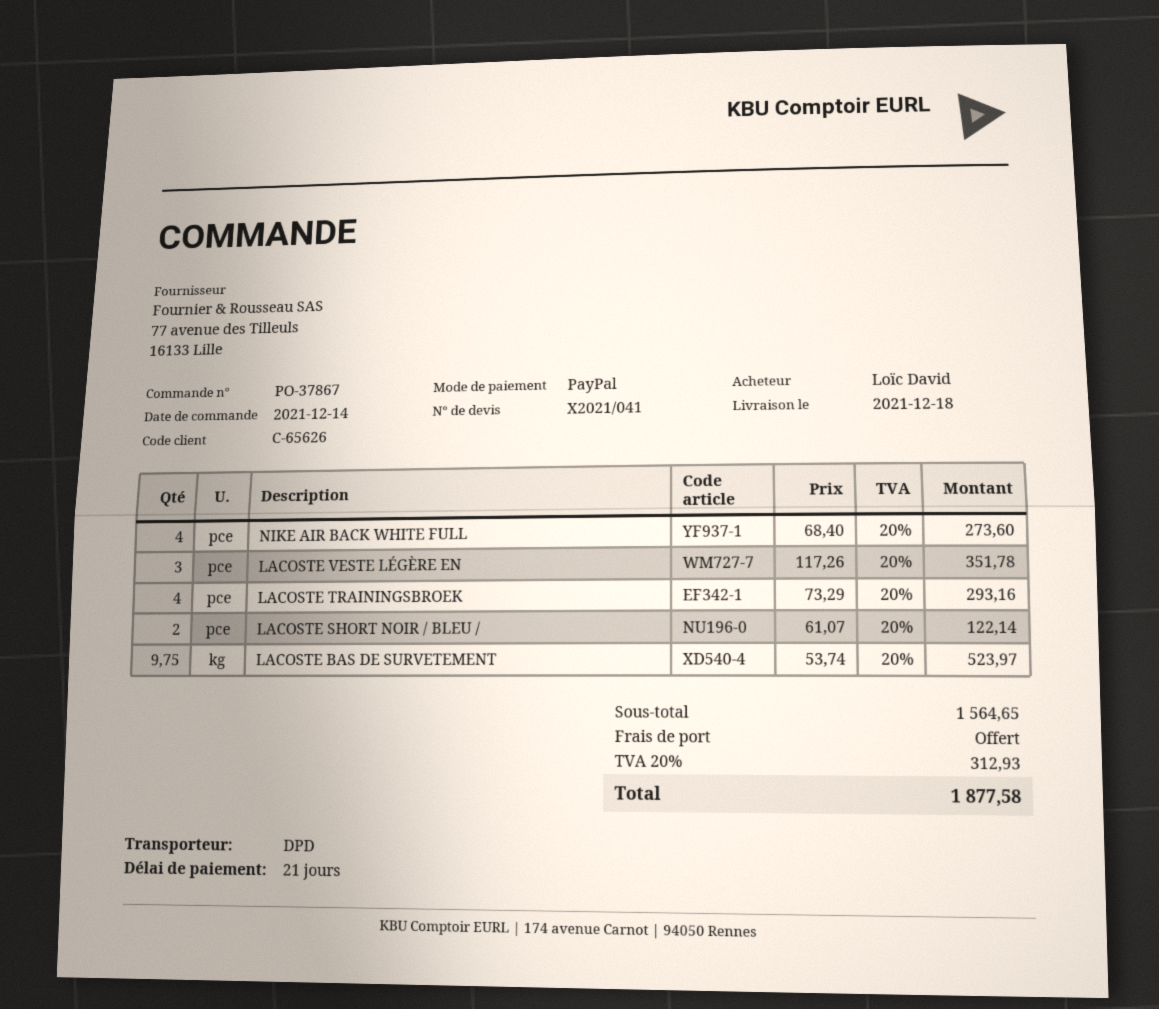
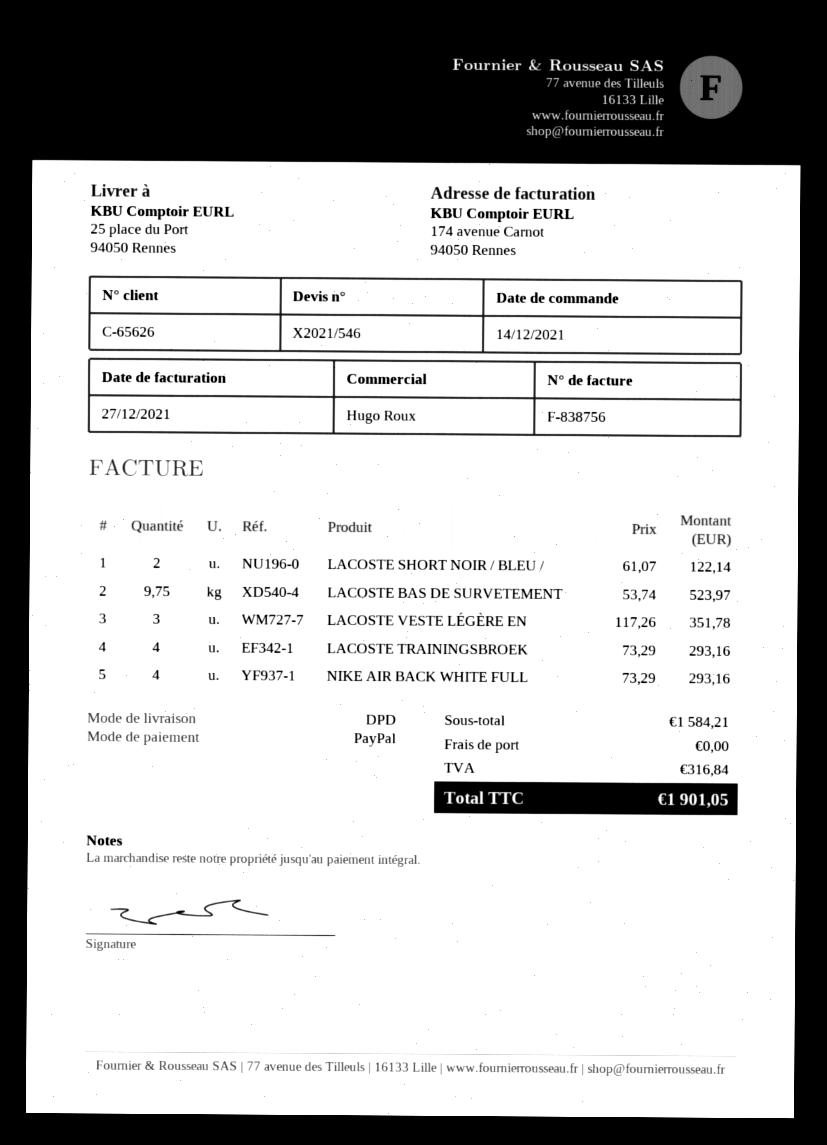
quote number: X2021/041 -> X2021/546
NIKE AIR BACK WHITE FULL: 4 x 68.40 = 273.60 -> 4 x 73.29 = 293.16
subtotal: 1564.65 -> 1584.21
tax: 312.93 -> 316.84
total: 1877.58 -> 1901.05

